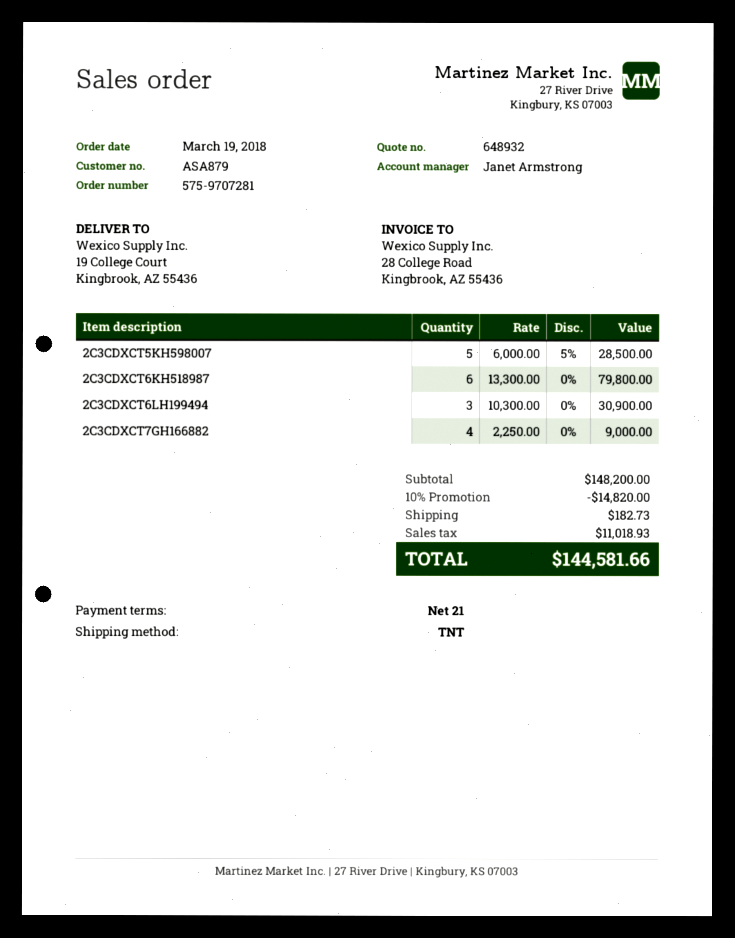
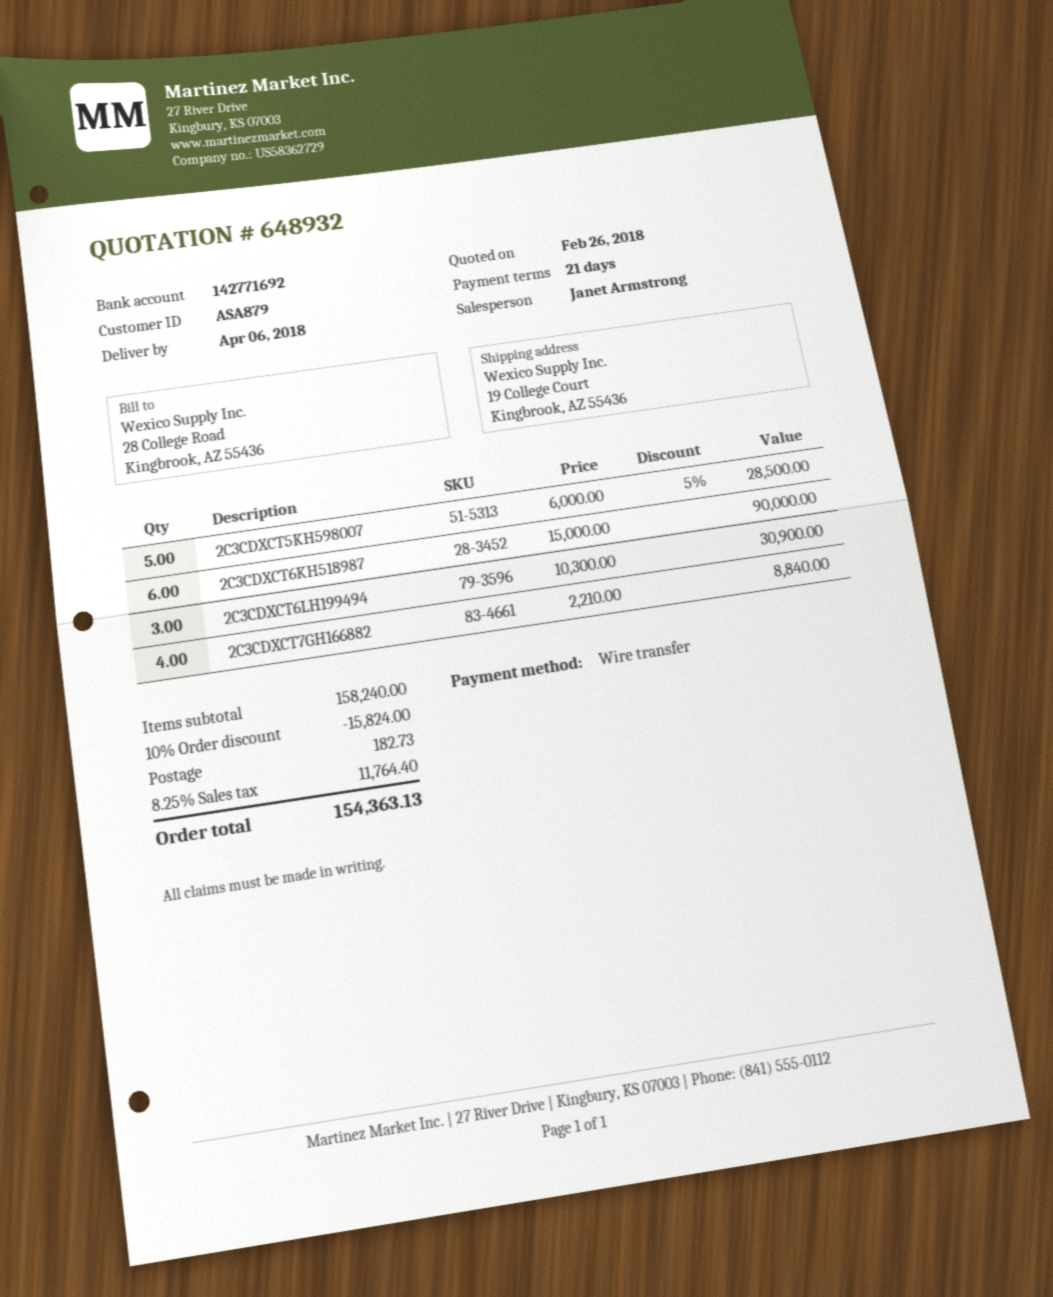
2C3CDXCT6KH518987: 6 x 13300.00 = 79800.00 -> 6 x 15000.00 = 90000.00
2C3CDXCT7GH166882: 4 x 2250.00 = 9000.00 -> 4 x 2210.00 = 8840.00
subtotal: 148200.00 -> 158240.00
discount: 10% = 14820.00 -> 10% = 15824.00
tax: 11018.93 -> 11764.40
total: 144581.66 -> 154363.13

